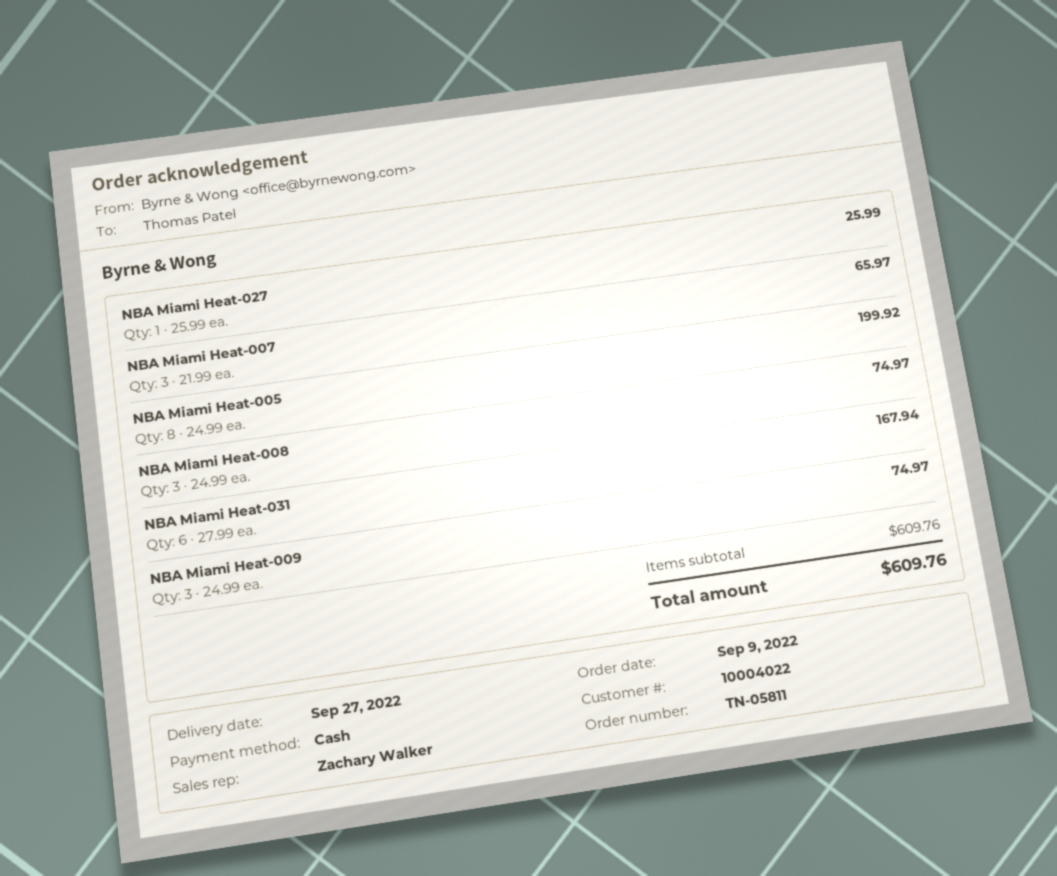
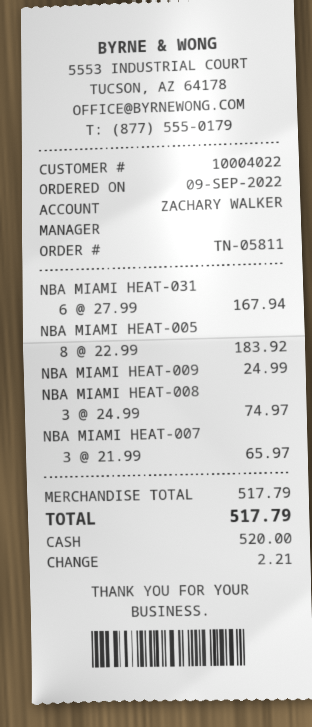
NBA Miami Heat-027: 1 x 25.99 = 25.99 -> none
NBA Miami Heat-005: 8 x 24.99 = 199.92 -> 8 x 22.99 = 183.92
NBA Miami Heat-009: 3 x 24.99 = 74.97 -> 1 x 24.99 = 24.99
subtotal: 609.76 -> 517.79
total: 609.76 -> 517.79

